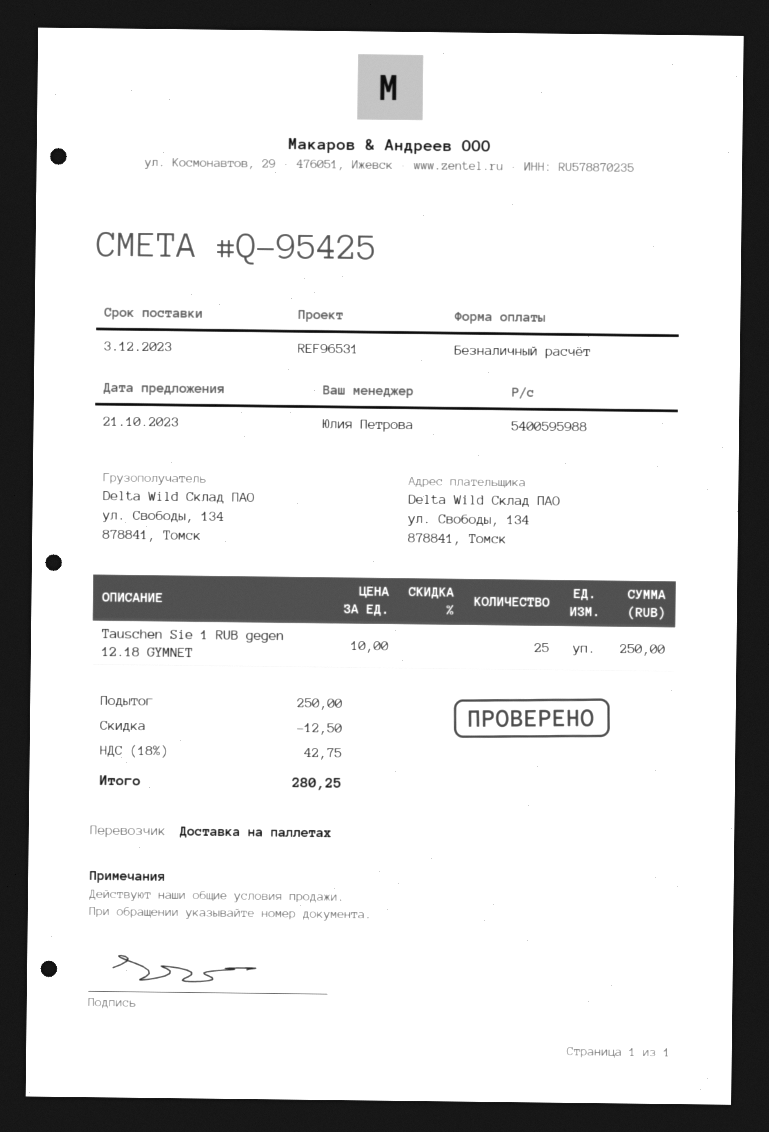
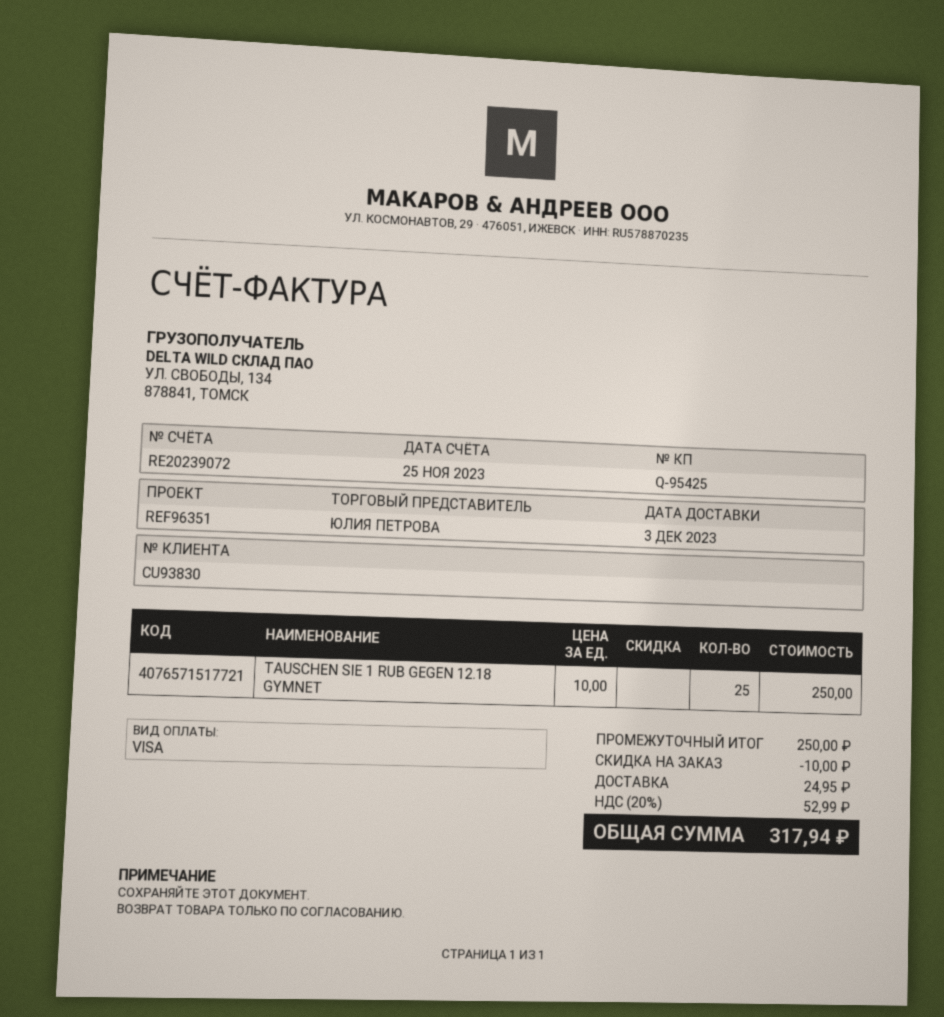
reference: REF96531 -> REF96351
payment method: bank transfer -> Visa
discount: 12.50 -> 10.00
shipping: none -> 24.95
tax: 18% = 42.75 -> 20% = 52.99
total: 280.25 -> 317.94

